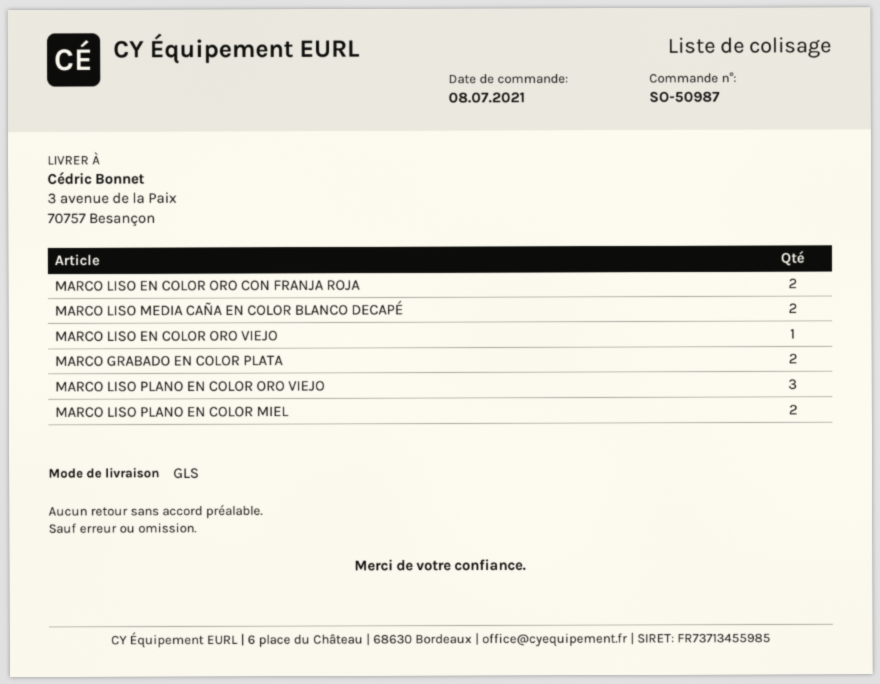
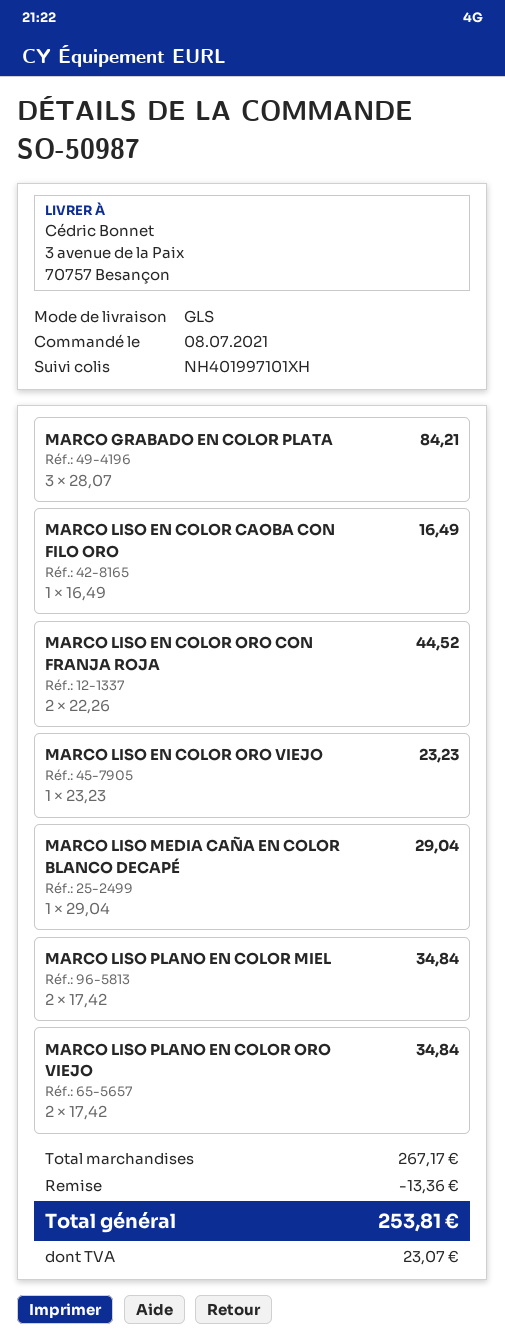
MARCO LISO MEDIA CAÑA EN COLOR BLANCO DECAPÉ: 2 -> 1
MARCO GRABADO EN COLOR PLATA: 2 -> 3
MARCO LISO PLANO EN COLOR ORO VIEJO: 3 -> 2
MARCO LISO EN COLOR CAOBA CON FILO ORO: none -> 1

